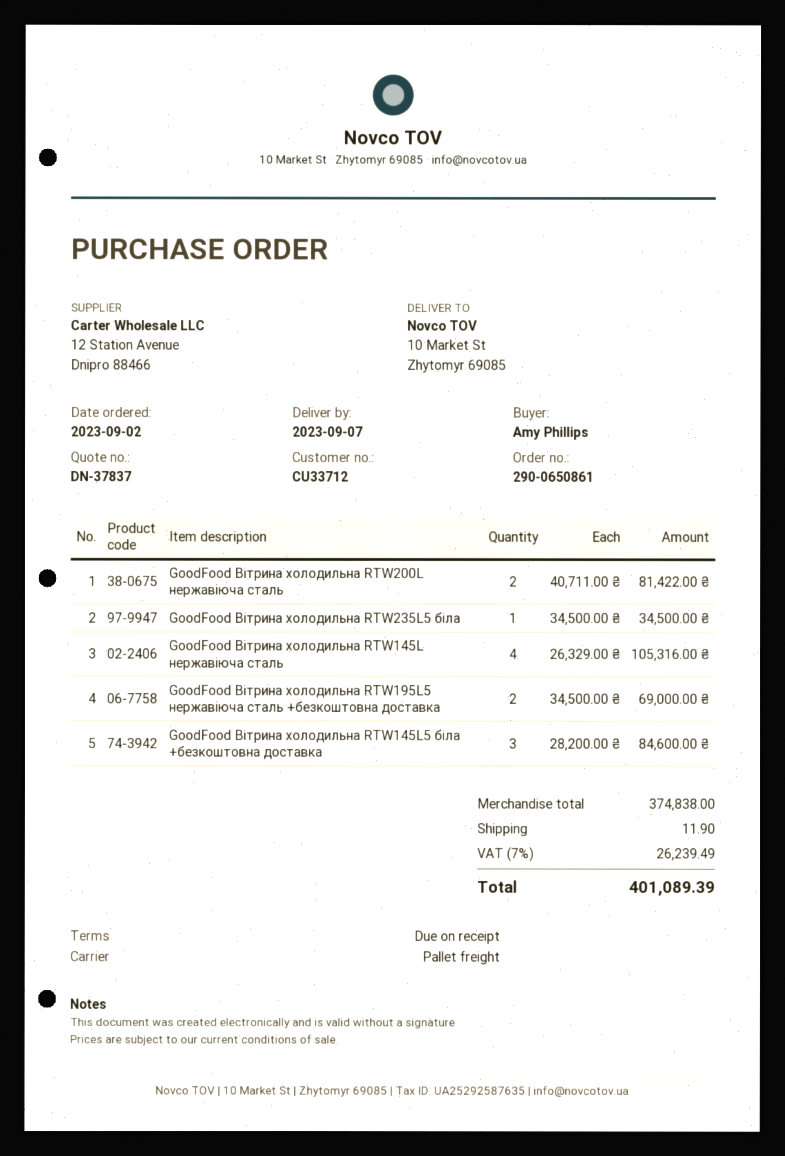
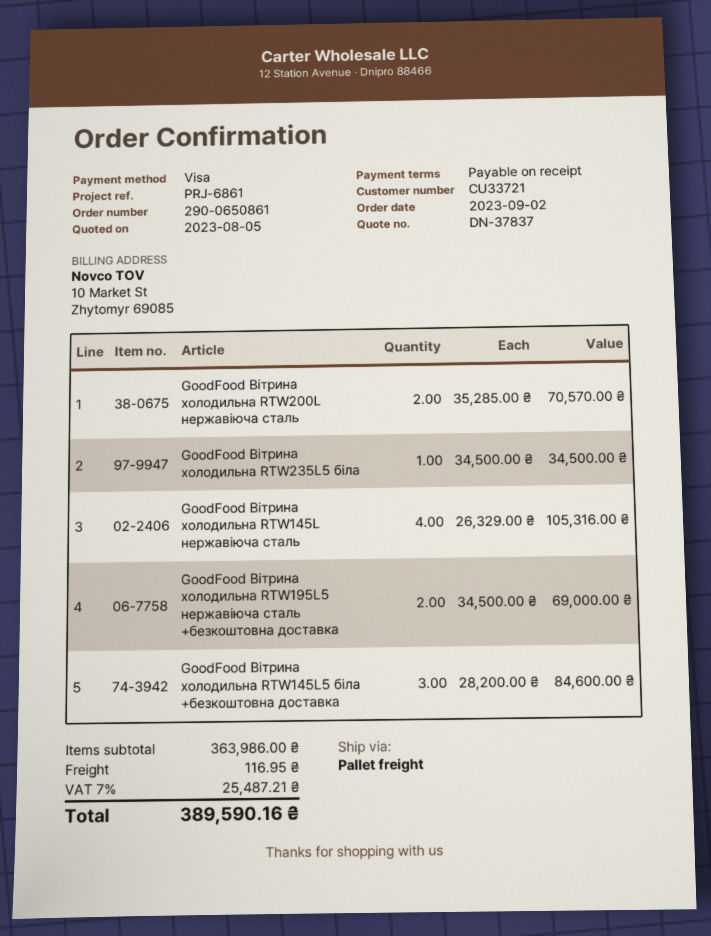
customer number: CU33712 -> CU33721
GoodFood Вітрина холодильна RTW200L нержавіюча сталь: 2 x 40711.00 = 81422.00 -> 2 x 35285.00 = 70570.00
subtotal: 374838.00 -> 363986.00
shipping: 11.90 -> 116.95
tax: 7% = 26239.49 -> 7% = 25487.21
total: 401089.39 -> 389590.16

